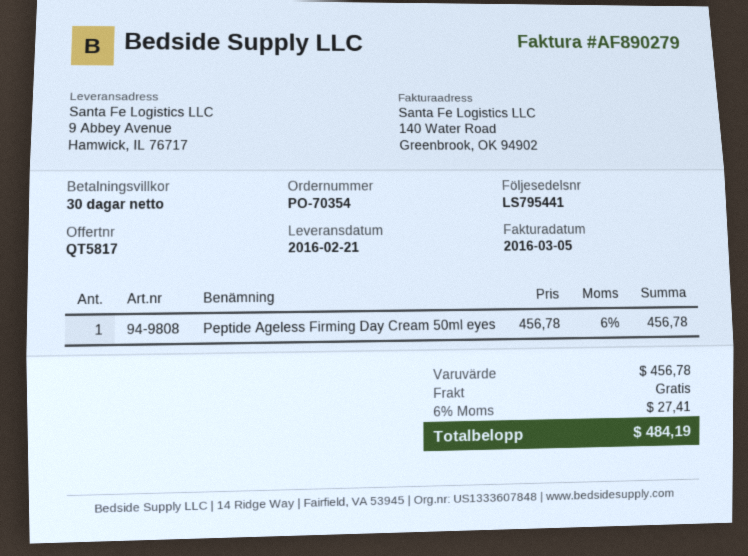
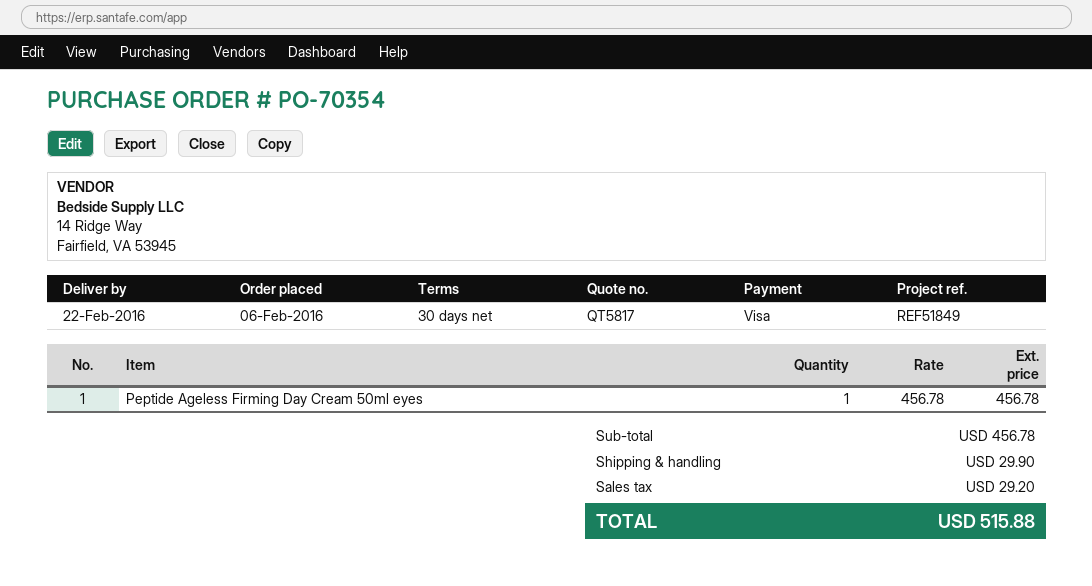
delivery date: 2016-02-21 -> 2016-02-22
shipping: 0.00 -> 29.90
tax: 27.41 -> 29.20
total: 484.19 -> 515.88

